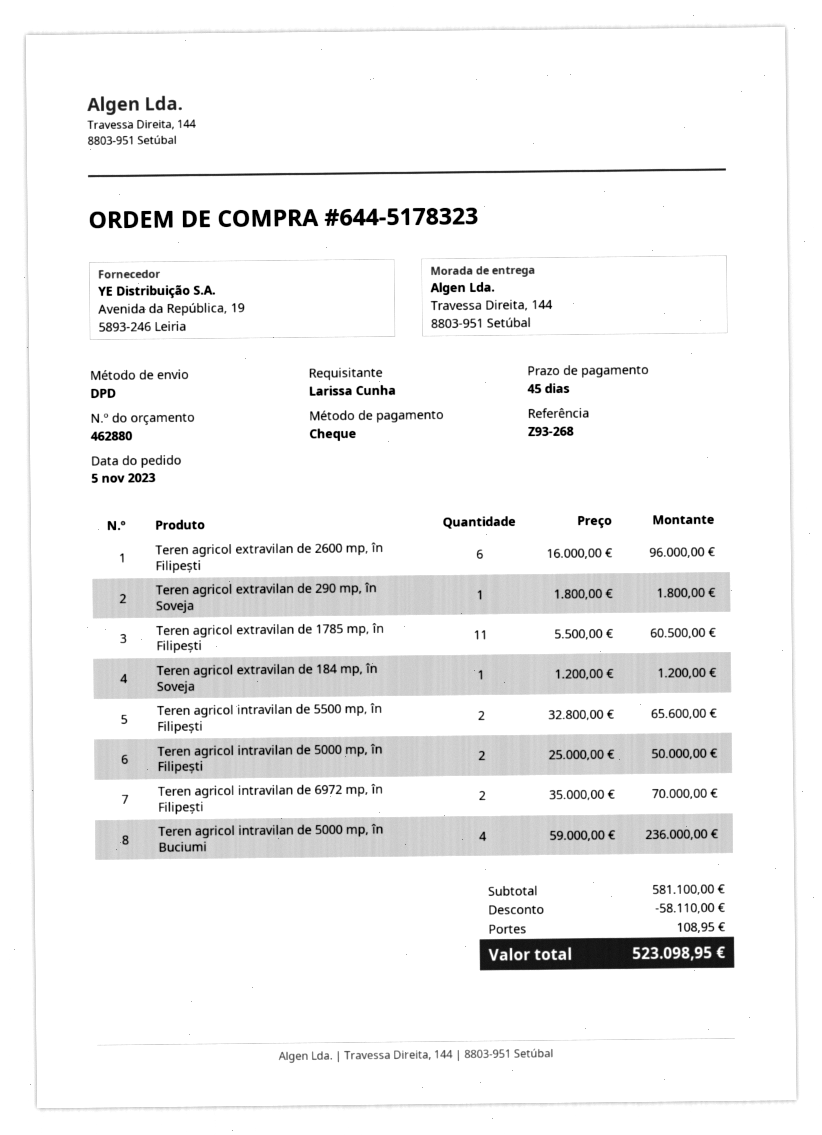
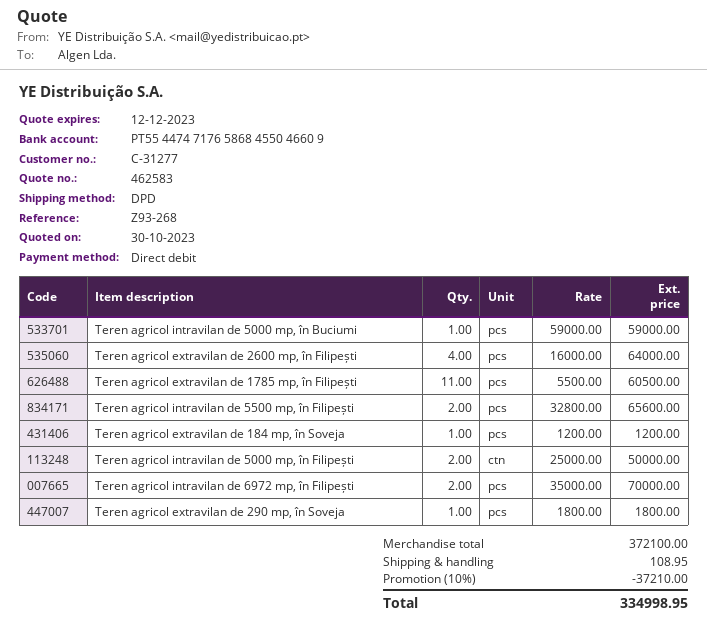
quote number: 462880 -> 462583
payment method: cheque -> direct debit
Teren agricol extravilan de 2600 mp, în Filipești: 6 x 16000.00 = 96000.00 -> 4 x 16000.00 = 64000.00
Teren agricol intravilan de 5000 mp, în Buciumi: 4 x 59000.00 = 236000.00 -> 1 x 59000.00 = 59000.00
subtotal: 581100.00 -> 372100.00
discount: 58110.00 -> 37210.00
total: 523098.95 -> 334998.95

